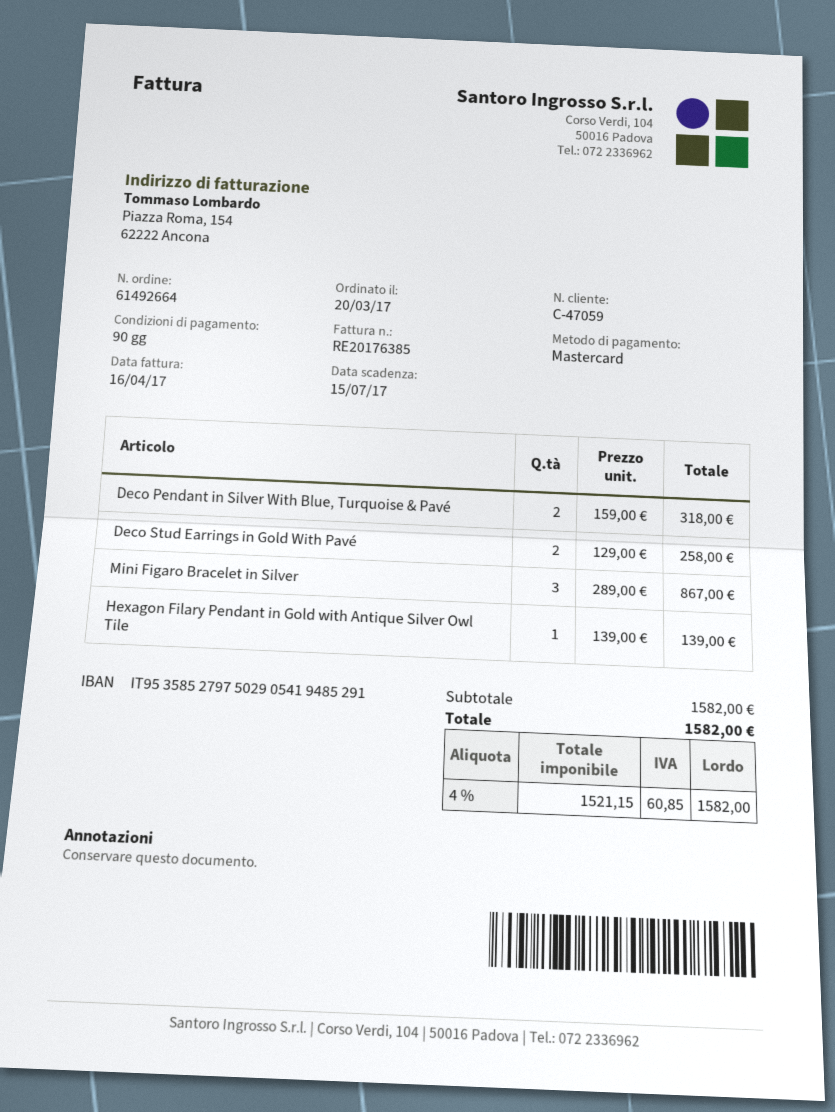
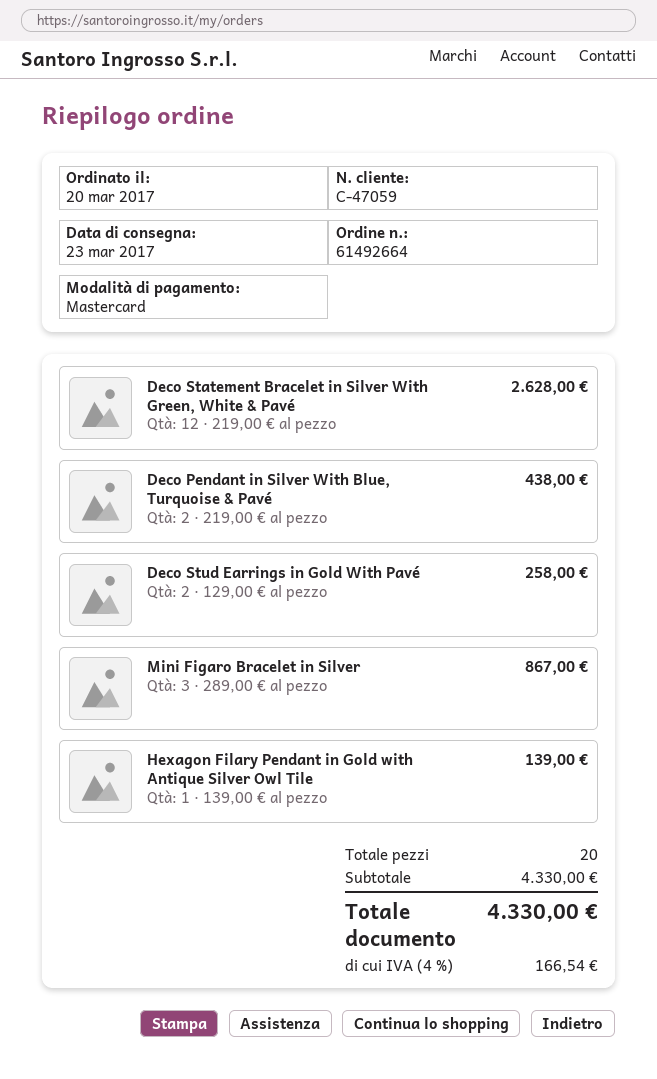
Deco Pendant in Silver With Blue, Turquoise & Pavé: 2 x 159.00 = 318.00 -> 2 x 219.00 = 438.00
Deco Statement Bracelet in Silver With Green, White & Pavé: none -> 12 x 219.00 = 2628.00
subtotal: 1582.00 -> 4330.00
tax: 4% = 60.85 -> 4% = 166.54
total: 1582.00 -> 4330.00

